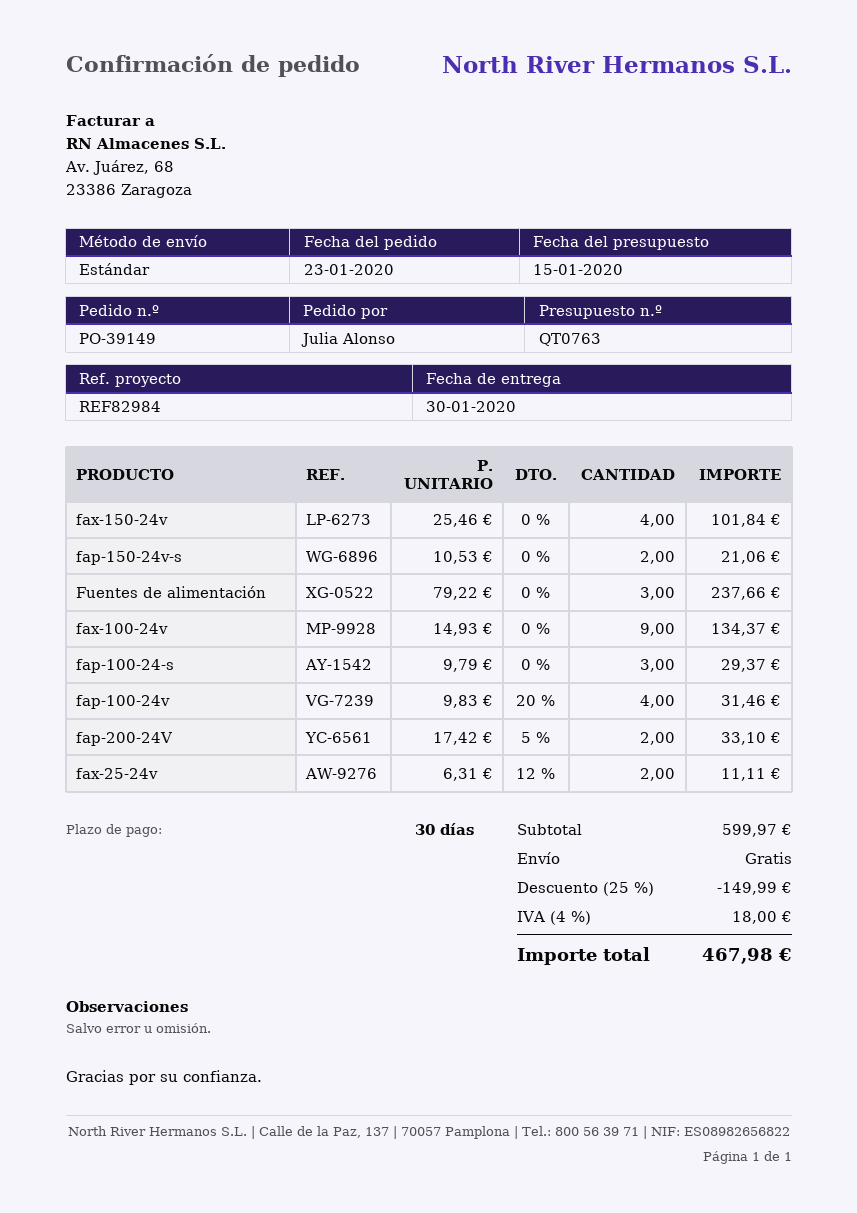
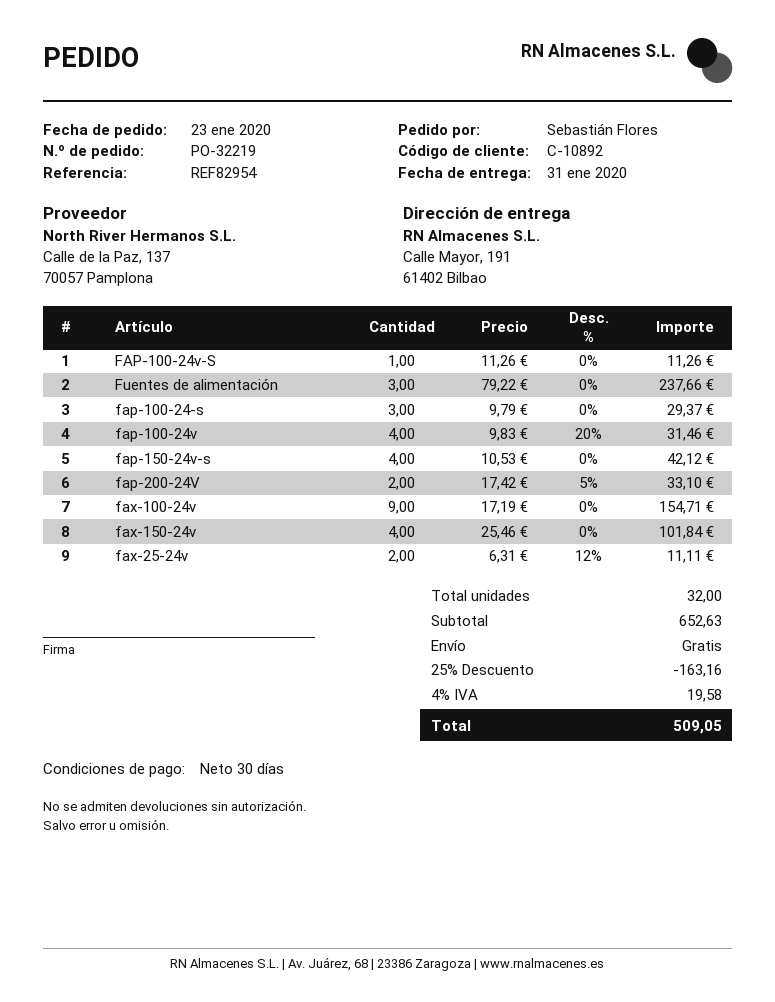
order number: PO-39149 -> PO-32219
delivery date: 2020-01-30 -> 2020-01-31
reference: REF82984 -> REF82954
ordered by: Julia Alonso -> Sebastián Flores
fap-150-24v-s: 2 x 10.53 = 21.06 -> 4 x 10.53 = 42.12
fax-100-24v: 9 x 14.93 = 134.37 -> 9 x 17.19 = 154.71
FAP-100-24v-S: none -> 1 x 11.26 = 11.26
subtotal: 599.97 -> 652.63
discount: 25% = 149.99 -> 25% = 163.16
tax: 4% = 18.00 -> 4% = 19.58
total: 467.98 -> 509.05

